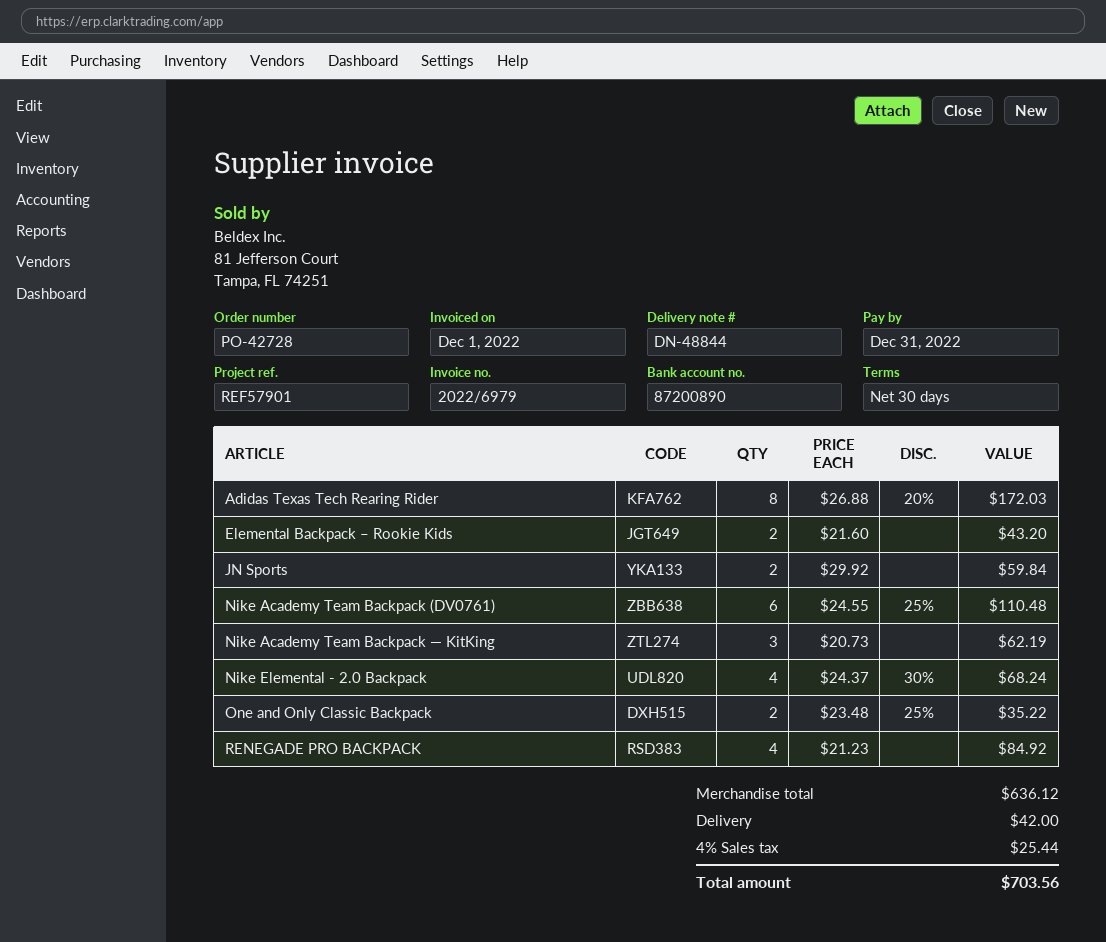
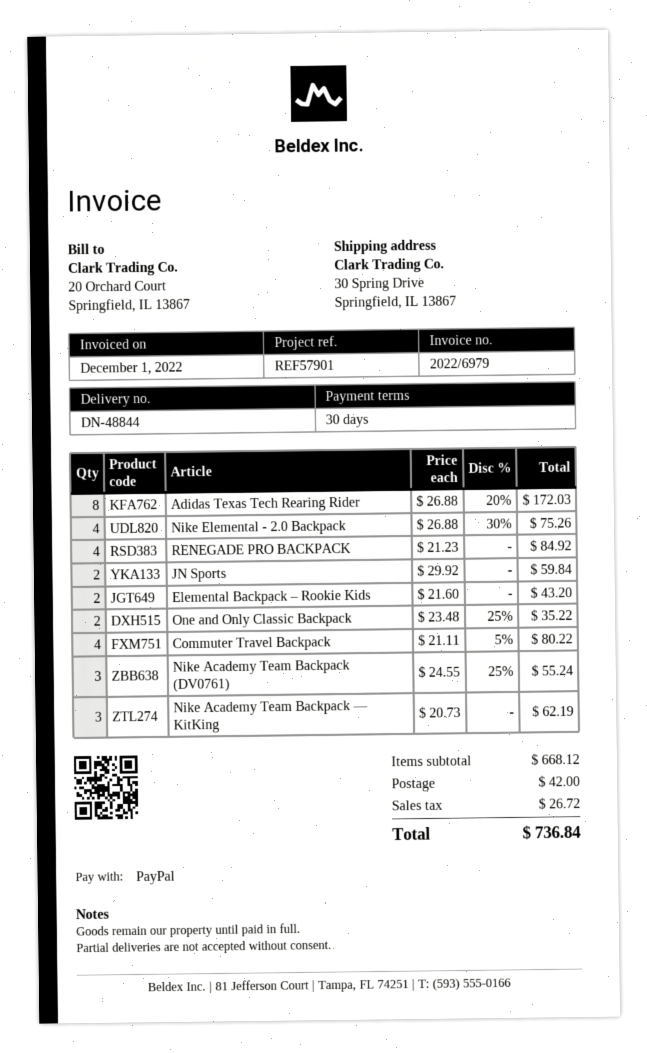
Nike Academy Team Backpack (DV0761): 6 x 24.55 - 25% = 110.48 -> 3 x 24.55 - 25% = 55.24
Nike Elemental - 2.0 Backpack: 4 x 24.37 - 30% = 68.24 -> 4 x 26.88 - 30% = 75.26
Commuter Travel Backpack: none -> 4 x 21.11 - 5% = 80.22
subtotal: 636.12 -> 668.12
tax: 25.44 -> 26.72
total: 703.56 -> 736.84

